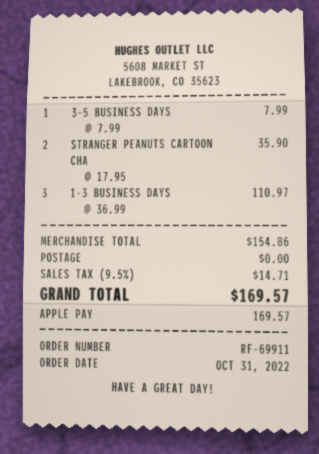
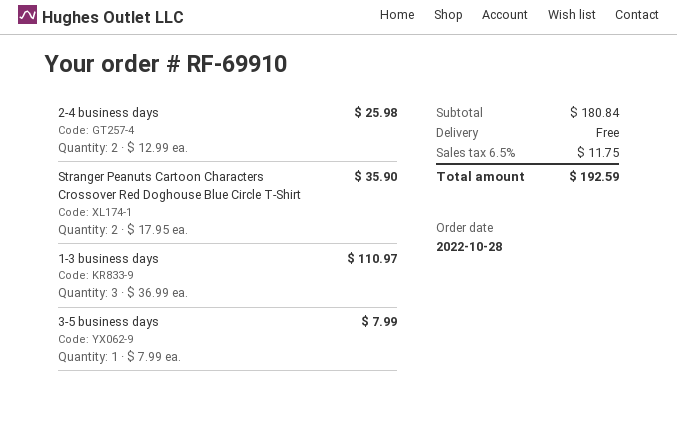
order number: RF-69911 -> RF-69910
order date: 2022-10-31 -> 2022-10-28
2-4 business days: none -> 2 x 12.99 = 25.98
subtotal: 154.86 -> 180.84
tax: 9.5% = 14.71 -> 6.5% = 11.75
total: 169.57 -> 192.59

